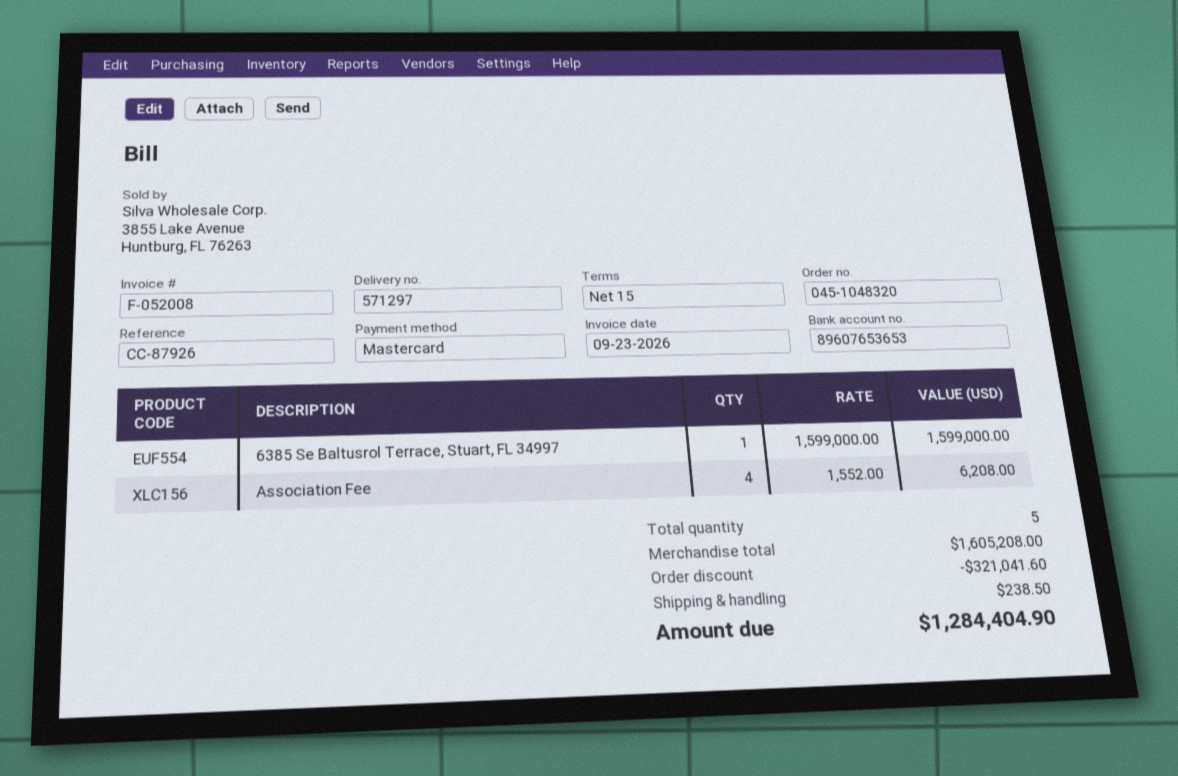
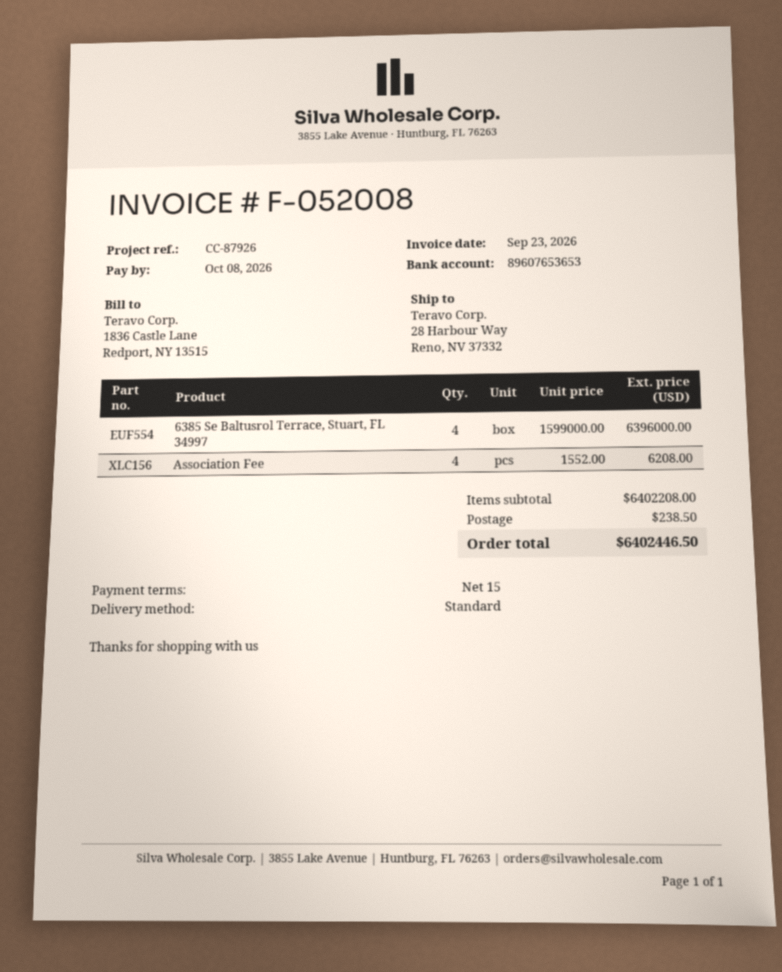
6385 Se Baltusrol Terrace, Stuart, FL 34997: 1 x 1599000.00 = 1599000.00 -> 4 x 1599000.00 = 6396000.00
subtotal: 1605208.00 -> 6402208.00
discount: 321041.60 -> none
total: 1284404.90 -> 6402446.50

